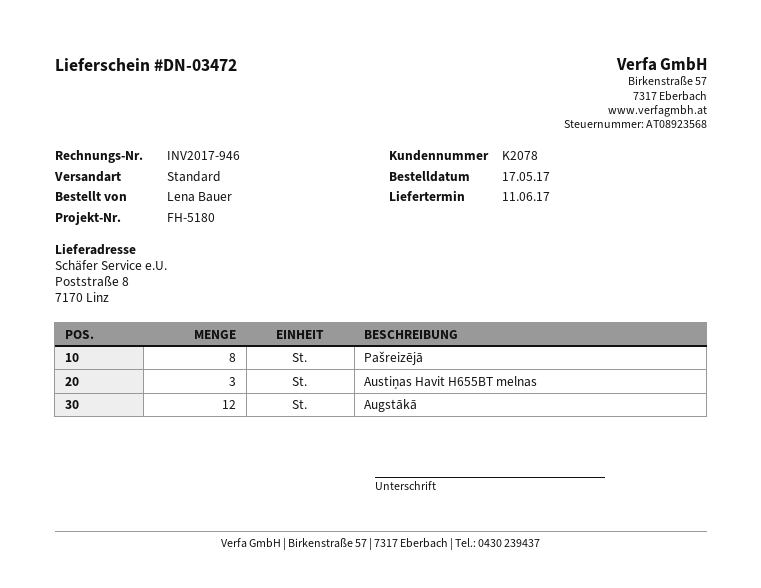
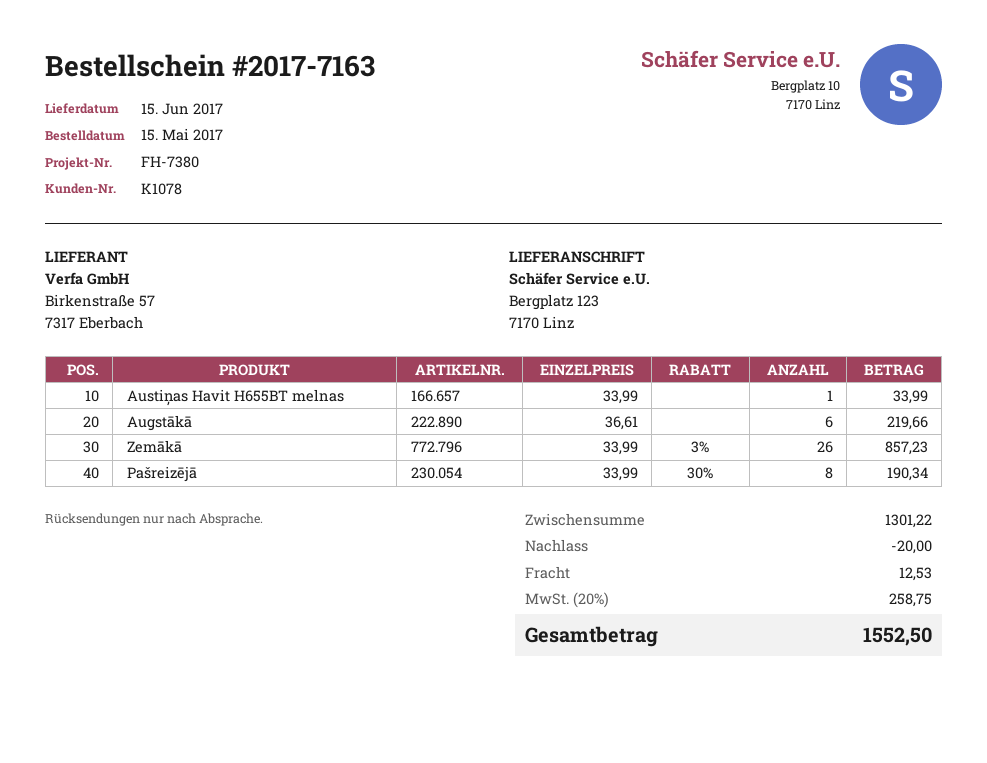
order date: 2017-05-17 -> 2017-05-15
delivery date: 2017-06-11 -> 2017-06-15
customer number: K2078 -> K1078
reference: FH-5180 -> FH-7380
ship to: Poststraße 8, 7170 Linz -> Bergplatz 123, 7170 Linz
Austiņas Havit H655BT melnas: 3 -> 1
Augstākā: 12 -> 6
Zemākā: none -> 26

